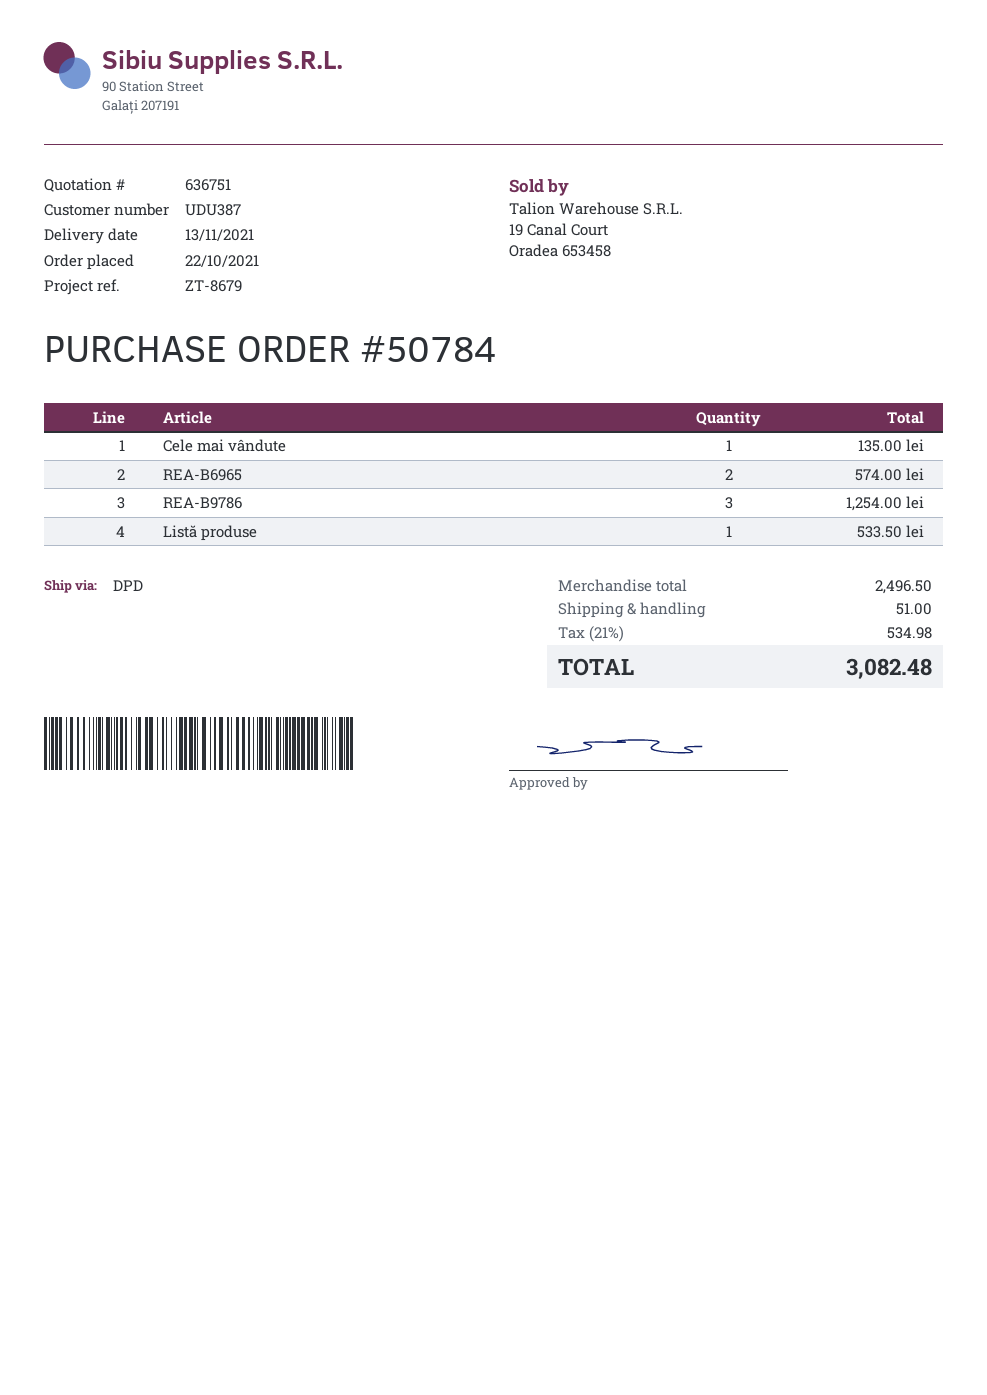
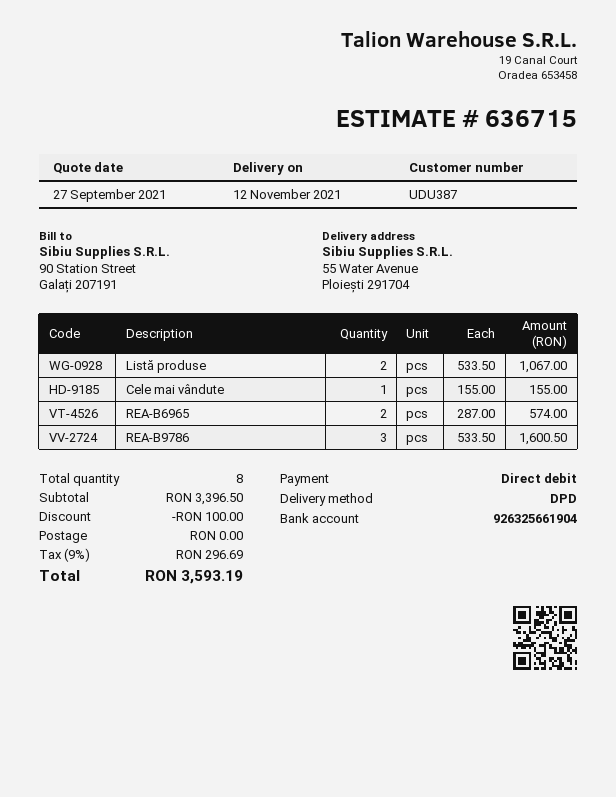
quote number: 636751 -> 636715
delivery date: 2021-11-13 -> 2021-11-12
Cele mai vândute: 1 for 135.00 -> 1 for 155.00
REA-B9786: 3 for 1254.00 -> 3 for 1600.50
Listă produse: 1 for 533.50 -> 2 for 1067.00
subtotal: 2496.50 -> 3396.50
discount: none -> 100.00
shipping: 51.00 -> 0.00
tax: 21% = 534.98 -> 9% = 296.69
total: 3082.48 -> 3593.19

